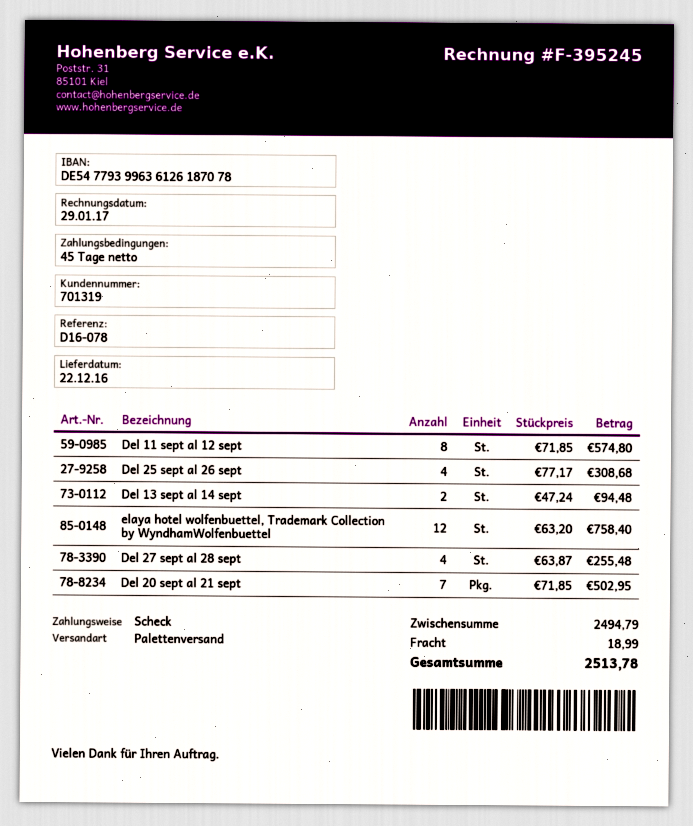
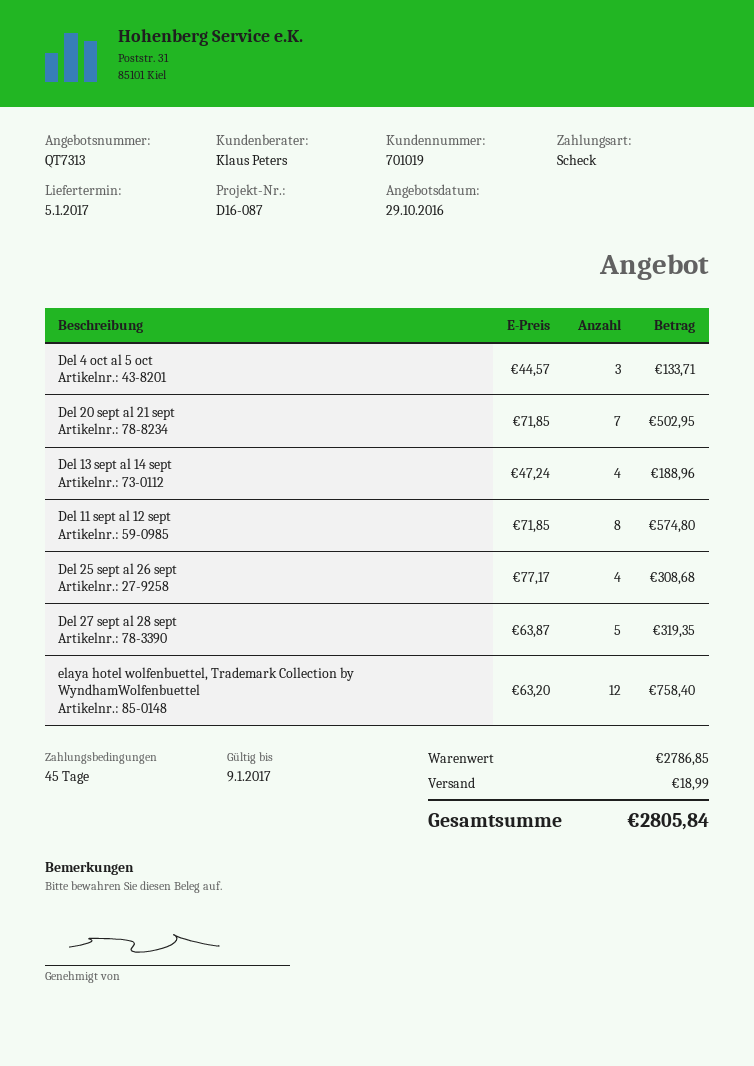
delivery date: 2016-12-22 -> 2017-01-05
customer number: 701319 -> 701019
reference: D16-078 -> D16-087
Del 13 sept al 14 sept: 2 x 47.24 = 94.48 -> 4 x 47.24 = 188.96
Del 27 sept al 28 sept: 4 x 63.87 = 255.48 -> 5 x 63.87 = 319.35
Del 4 oct al 5 oct: none -> 3 x 44.57 = 133.71
subtotal: 2494.79 -> 2786.85
total: 2513.78 -> 2805.84

